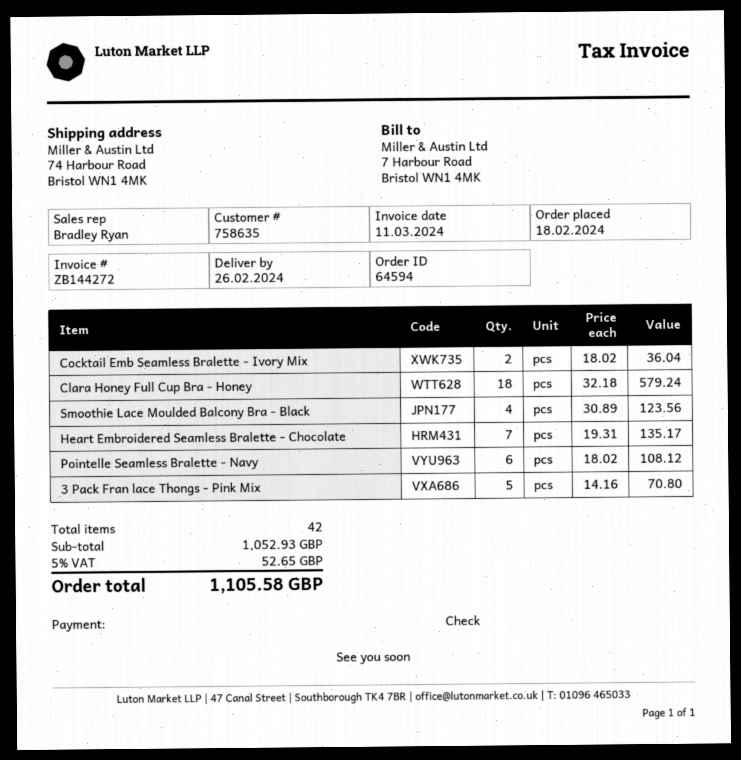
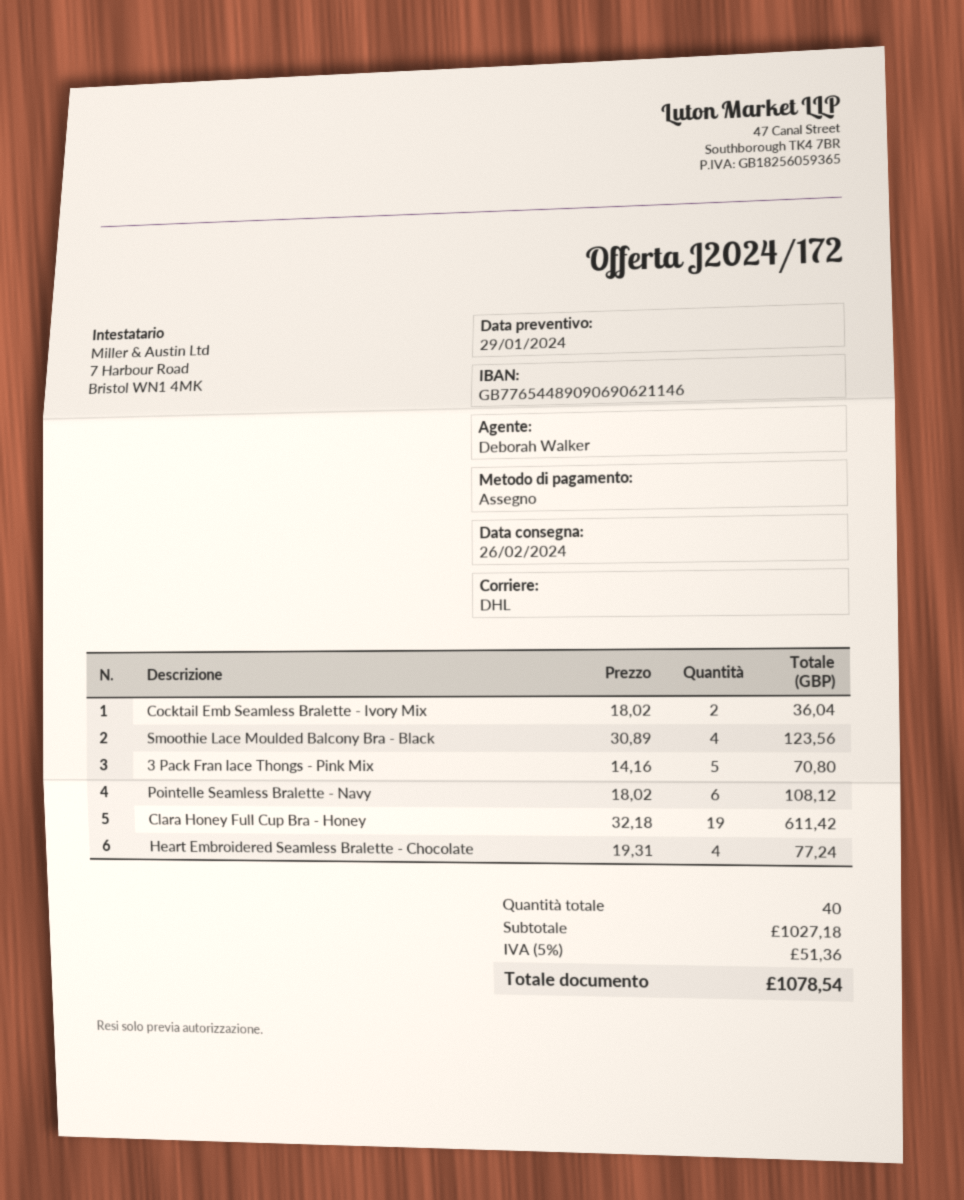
sales rep: Bradley Ryan -> Deborah Walker
Clara Honey Full Cup Bra - Honey: 18 x 32.18 = 579.24 -> 19 x 32.18 = 611.42
Heart Embroidered Seamless Bralette - Chocolate: 7 x 19.31 = 135.17 -> 4 x 19.31 = 77.24
total quantity: 42 -> 40
subtotal: 1052.93 -> 1027.18
tax: 5% = 52.65 -> 5% = 51.36
total: 1105.58 -> 1078.54

